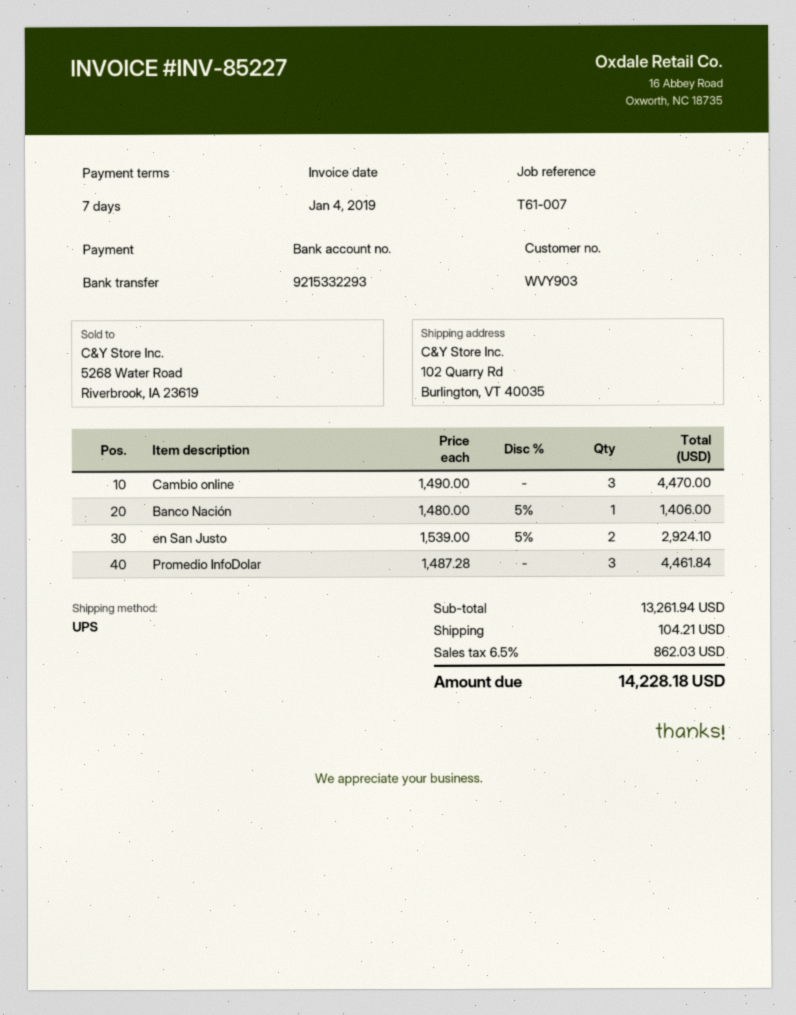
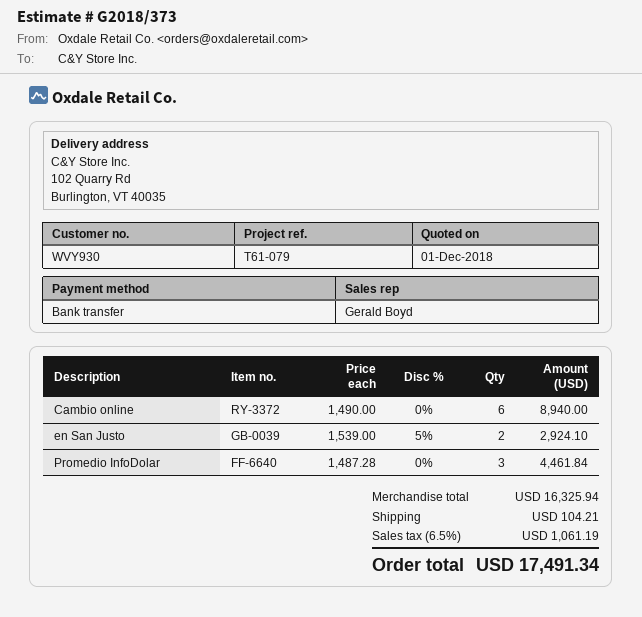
customer number: WVY903 -> WVY930
reference: T61-007 -> T61-079
Cambio online: 3 x 1490.00 = 4470.00 -> 6 x 1490.00 = 8940.00
Banco Nación: 1 x 1480.00 - 5% = 1406.00 -> none
subtotal: 13261.94 -> 16325.94
tax: 6.5% = 862.03 -> 6.5% = 1061.19
total: 14228.18 -> 17491.34

